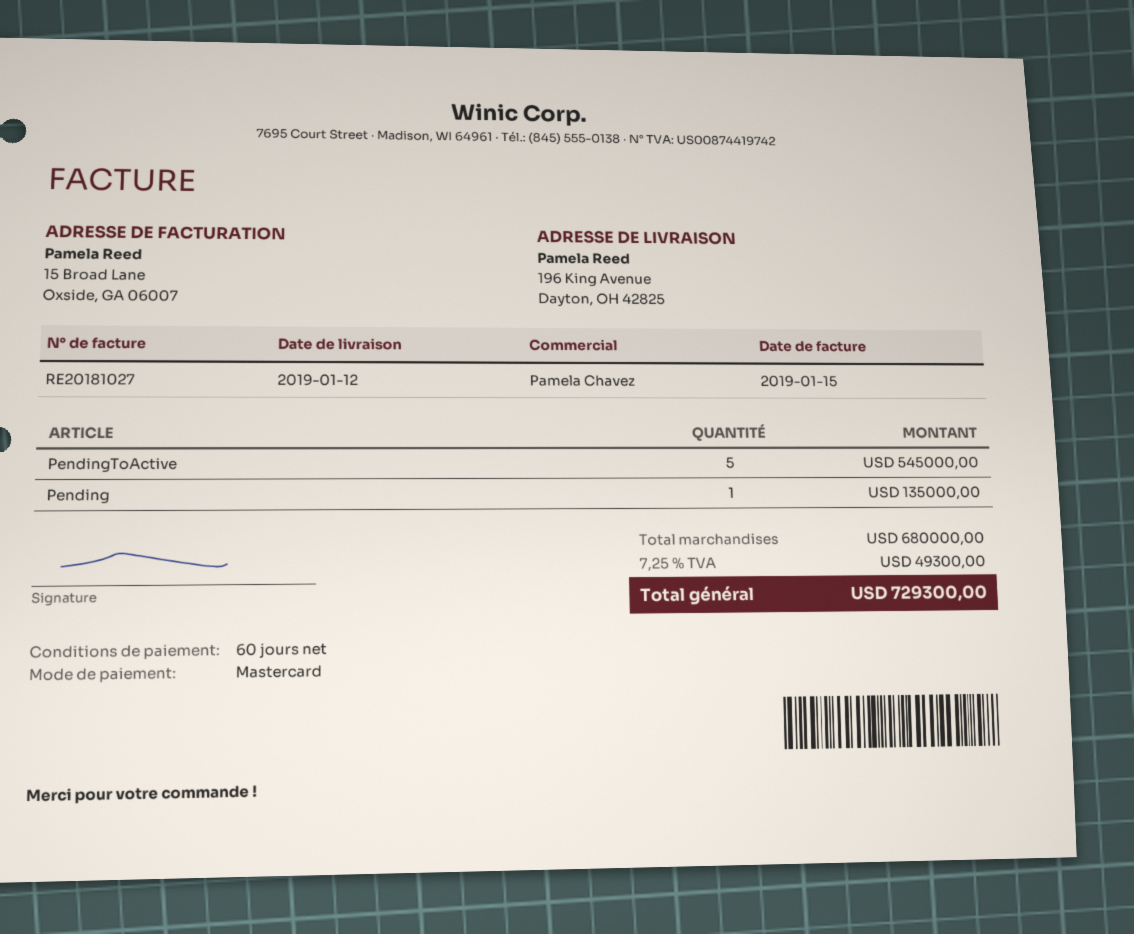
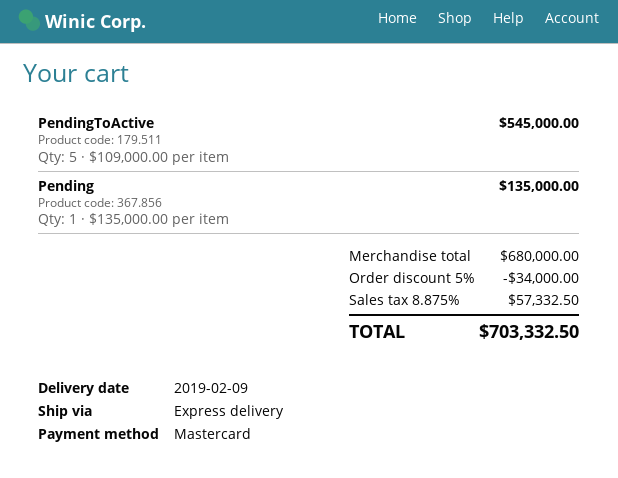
delivery date: 2019-01-12 -> 2019-02-09
discount: none -> 5% = 34000.00
tax: 7.25% = 49300.00 -> 8.875% = 57332.50
total: 729300.00 -> 703332.50

